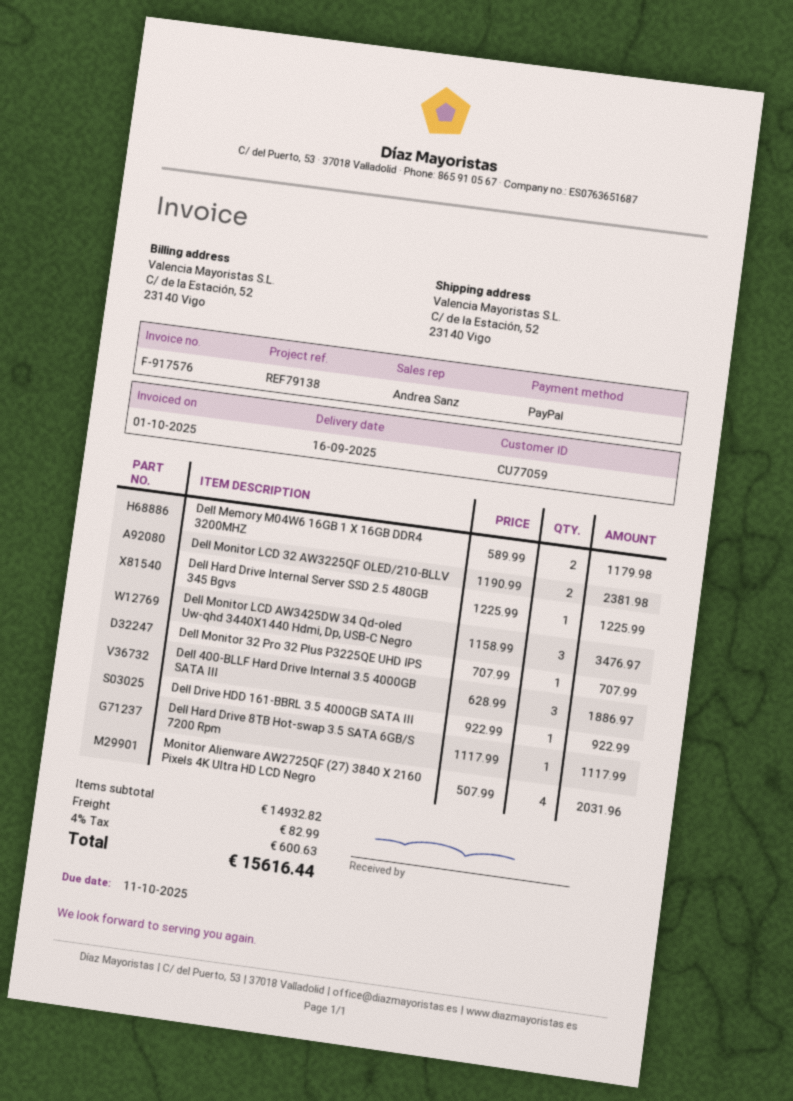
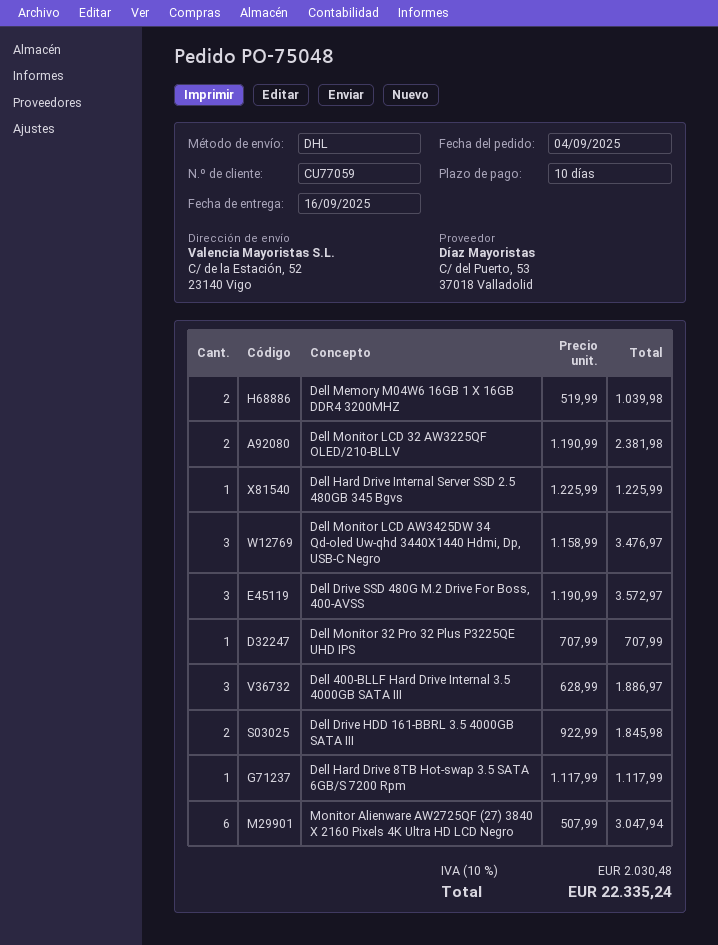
Dell Memory M04W6 16GB 1 X 16GB DDR4 3200MHZ: 2 x 589.99 = 1179.98 -> 2 x 519.99 = 1039.98
Dell Drive HDD 161-BBRL 3.5 4000GB SATA III: 1 x 922.99 = 922.99 -> 2 x 922.99 = 1845.98
Monitor Alienware AW2725QF (27) 3840 X 2160 Pixels 4K Ultra HD LCD Negro: 4 x 507.99 = 2031.96 -> 6 x 507.99 = 3047.94
Dell Drive SSD 480G M.2 Drive For Boss, 400-AVSS: none -> 3 x 1190.99 = 3572.97
shipping: 82.99 -> none
tax: 4% = 600.63 -> 10% = 2030.48
total: 15616.44 -> 22335.24

